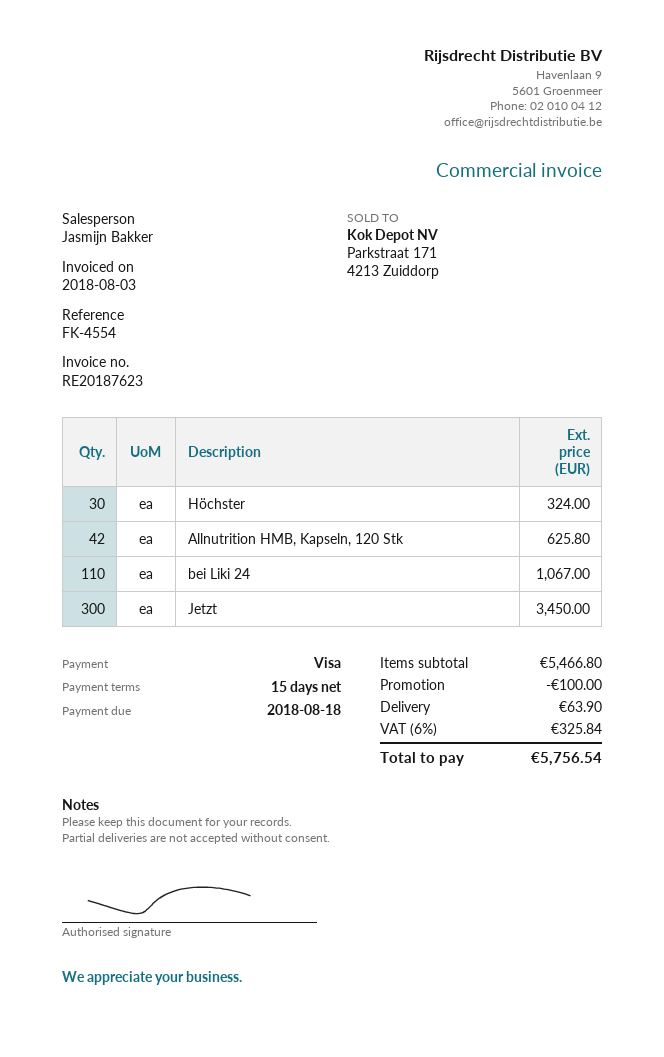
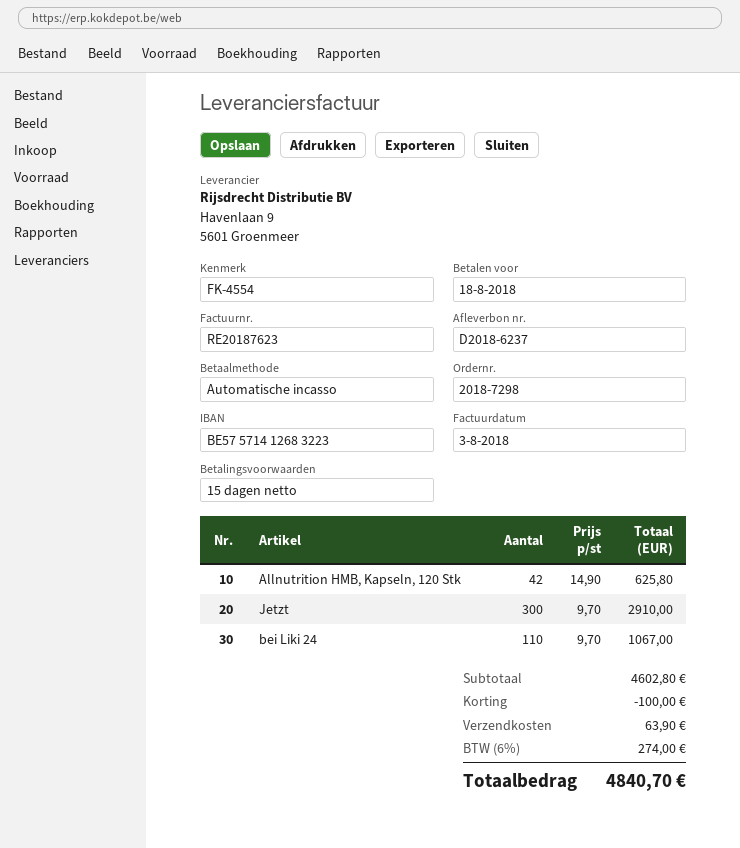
payment method: Visa -> direct debit
Höchster: 30 for 324.00 -> none
Jetzt: 300 for 3450.00 -> 300 for 2910.00
subtotal: 5466.80 -> 4602.80
tax: 6% = 325.84 -> 6% = 274.00
total: 5756.54 -> 4840.70

